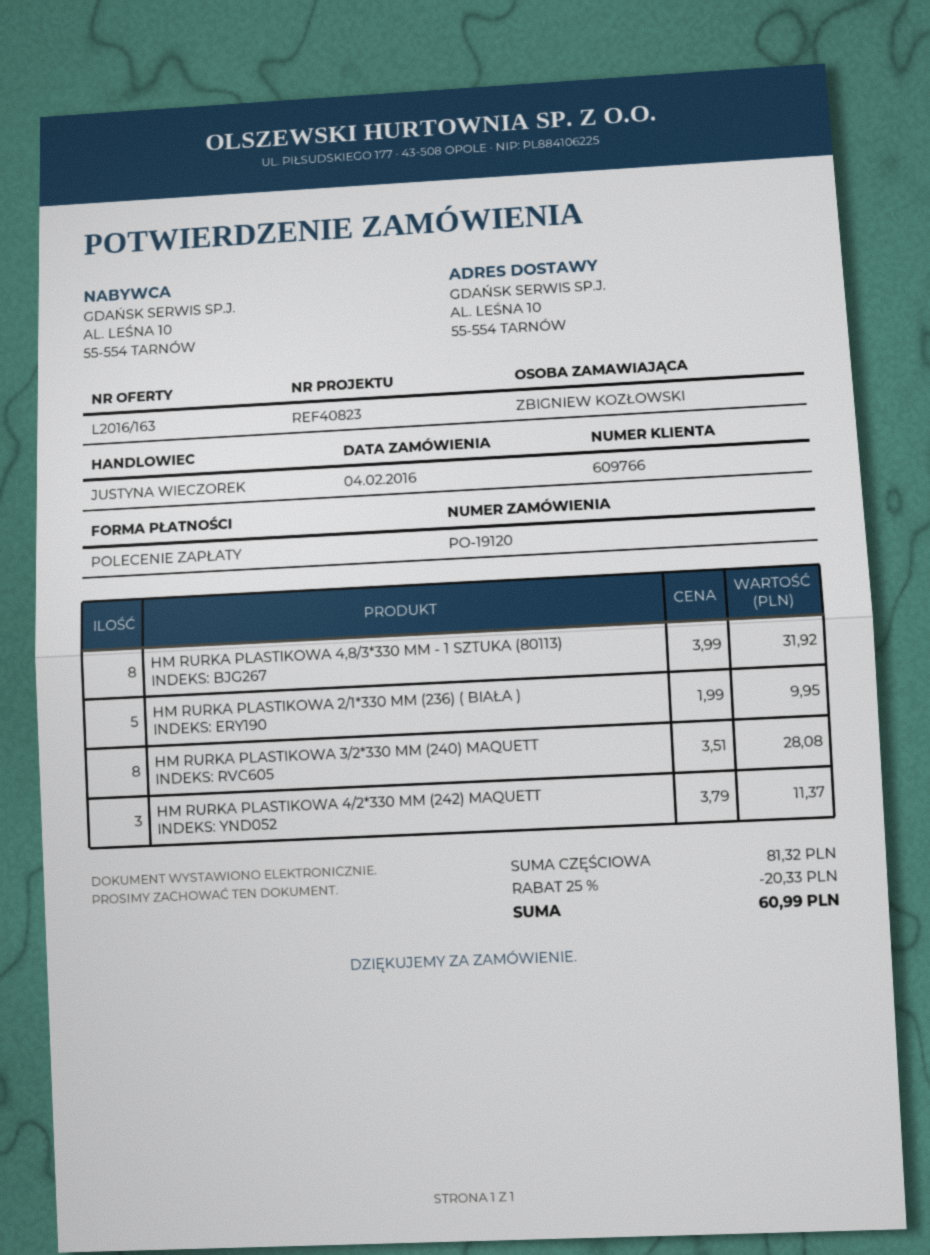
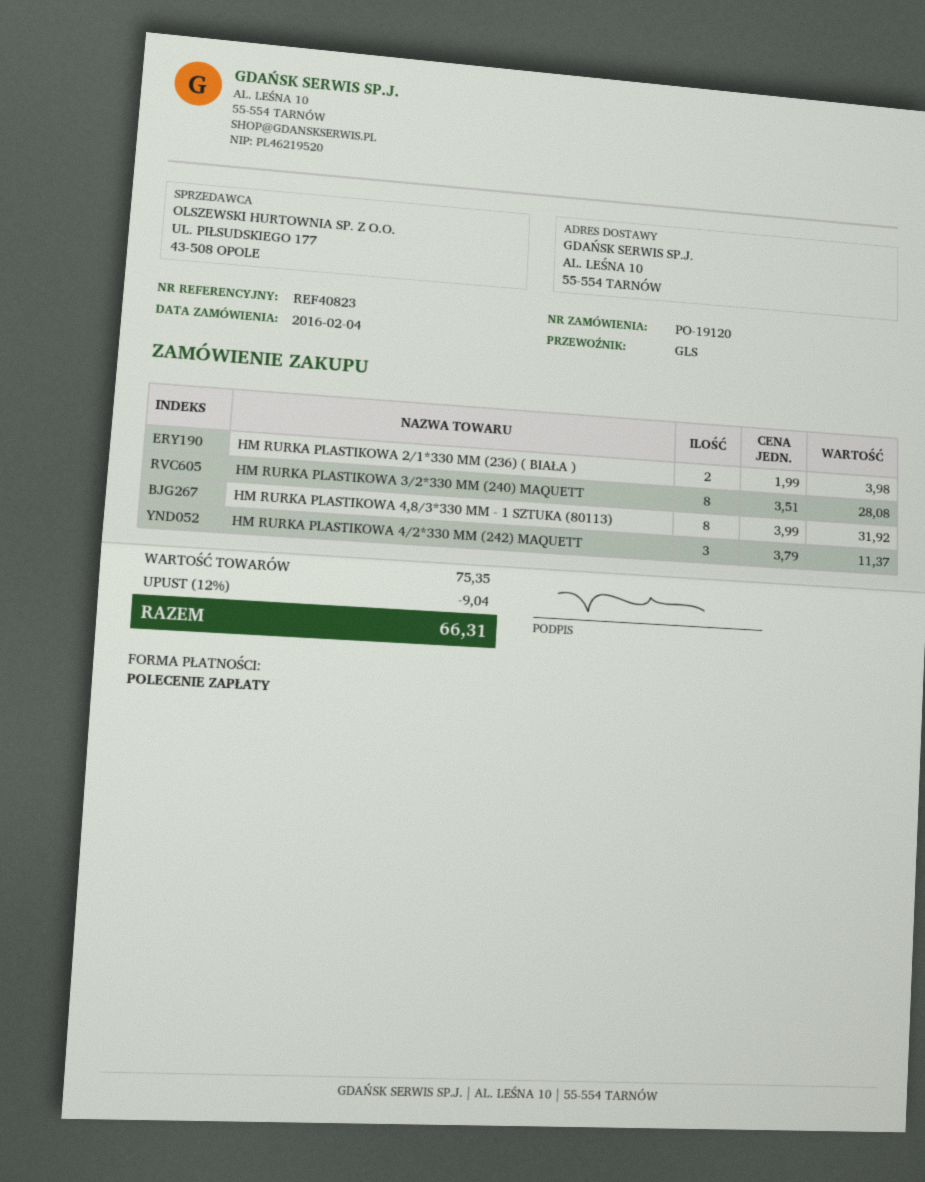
HM RURKA PLASTIKOWA 2/1*330 MM (236) ( BIAŁA ): 5 x 1.99 = 9.95 -> 2 x 1.99 = 3.98
subtotal: 81.32 -> 75.35
discount: 25% = 20.33 -> 12% = 9.04
total: 60.99 -> 66.31

